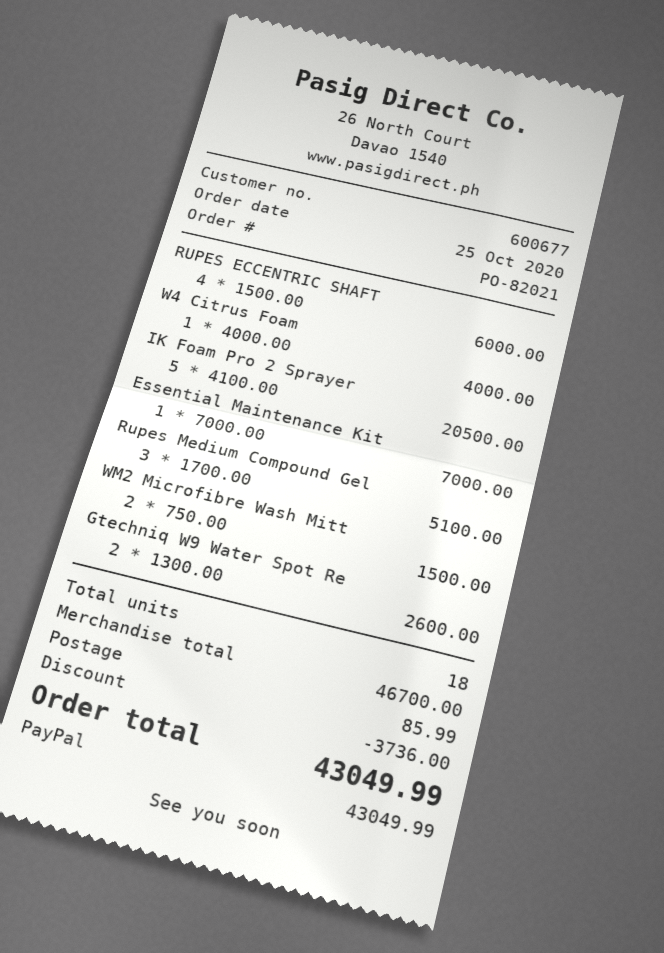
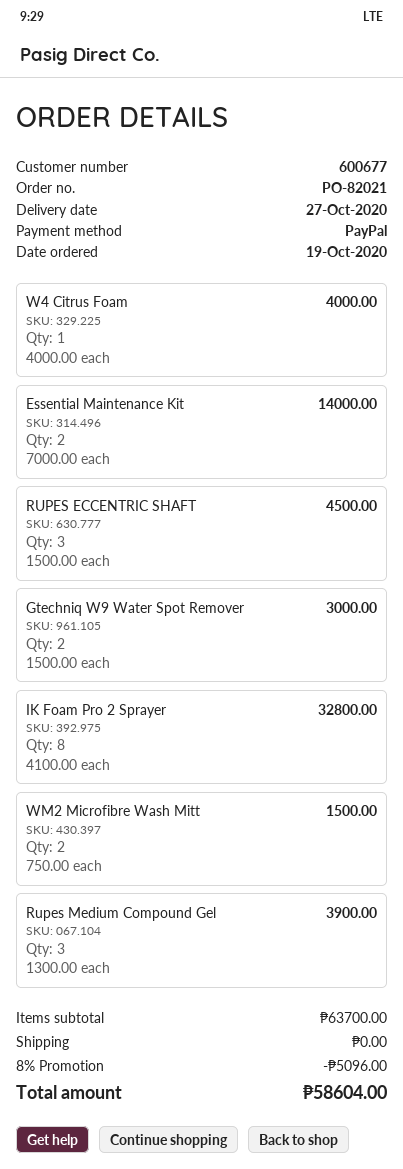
order date: 2020-10-25 -> 2020-10-19
RUPES ECCENTRIC SHAFT: 4 x 1500.00 = 6000.00 -> 3 x 1500.00 = 4500.00
IK Foam Pro 2 Sprayer: 5 x 4100.00 = 20500.00 -> 8 x 4100.00 = 32800.00
Essential Maintenance Kit: 1 x 7000.00 = 7000.00 -> 2 x 7000.00 = 14000.00
Rupes Medium Compound Gel: 3 x 1700.00 = 5100.00 -> 3 x 1300.00 = 3900.00
Gtechniq W9 Water Spot Re: 2 x 1300.00 = 2600.00 -> 2 x 1500.00 = 3000.00
subtotal: 46700.00 -> 63700.00
discount: 3736.00 -> 5096.00
shipping: 85.99 -> 0.00
total: 43049.99 -> 58604.00

